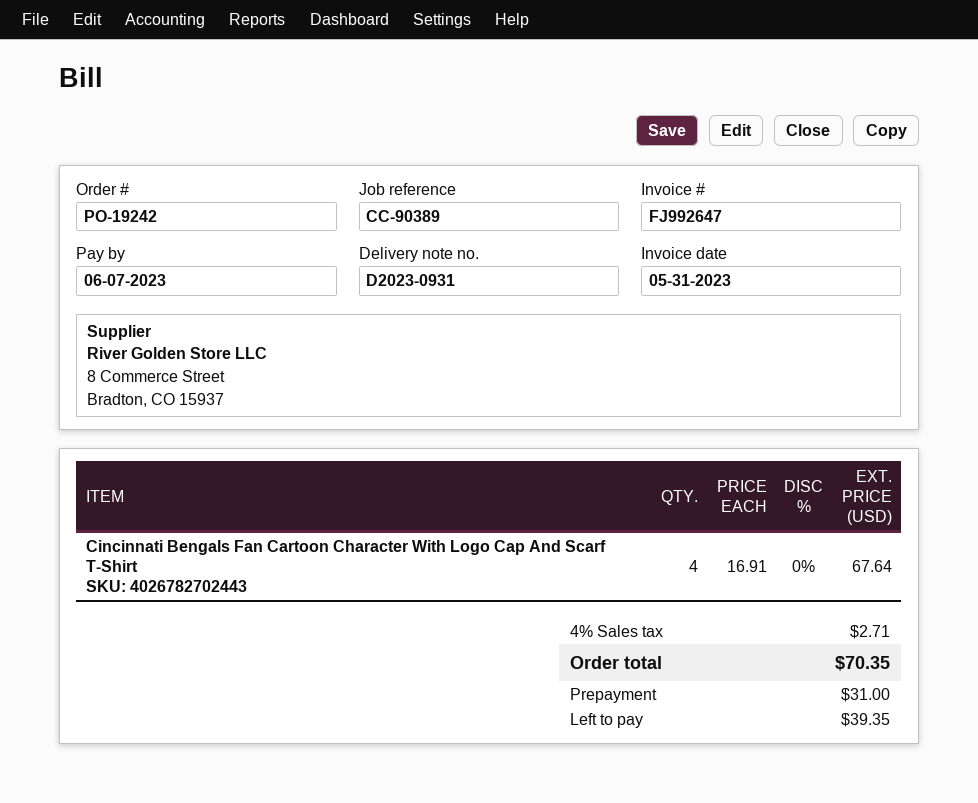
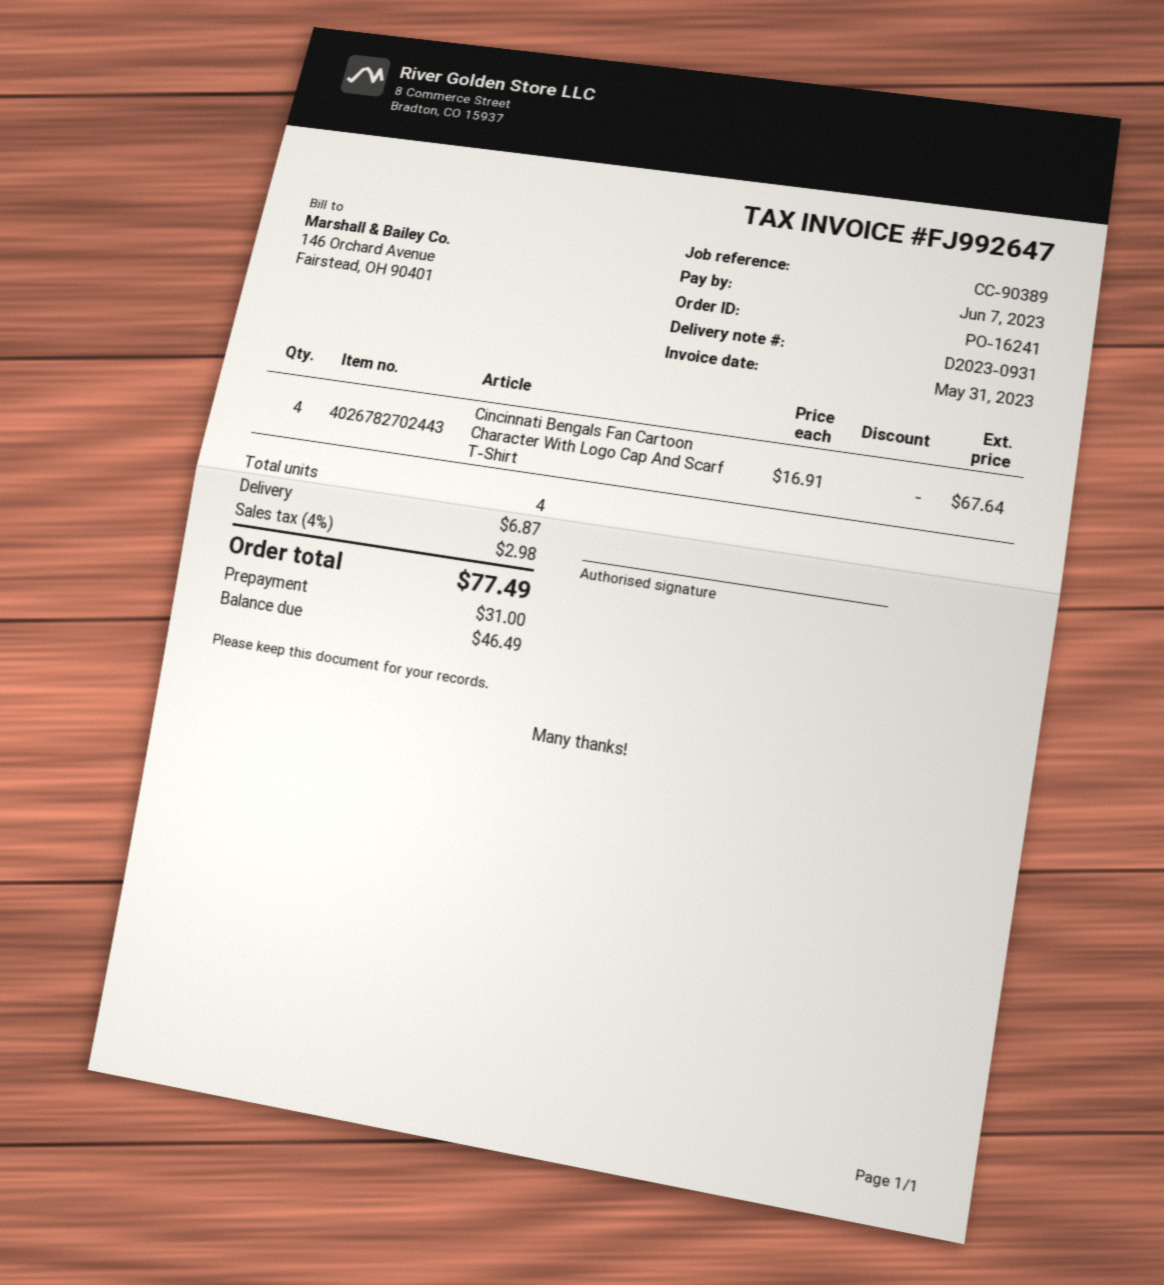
order number: PO-19242 -> PO-16241
shipping: none -> 6.87
tax: 4% = 2.71 -> 4% = 2.98
total: 70.35 -> 77.49
balance: 39.35 -> 46.49

